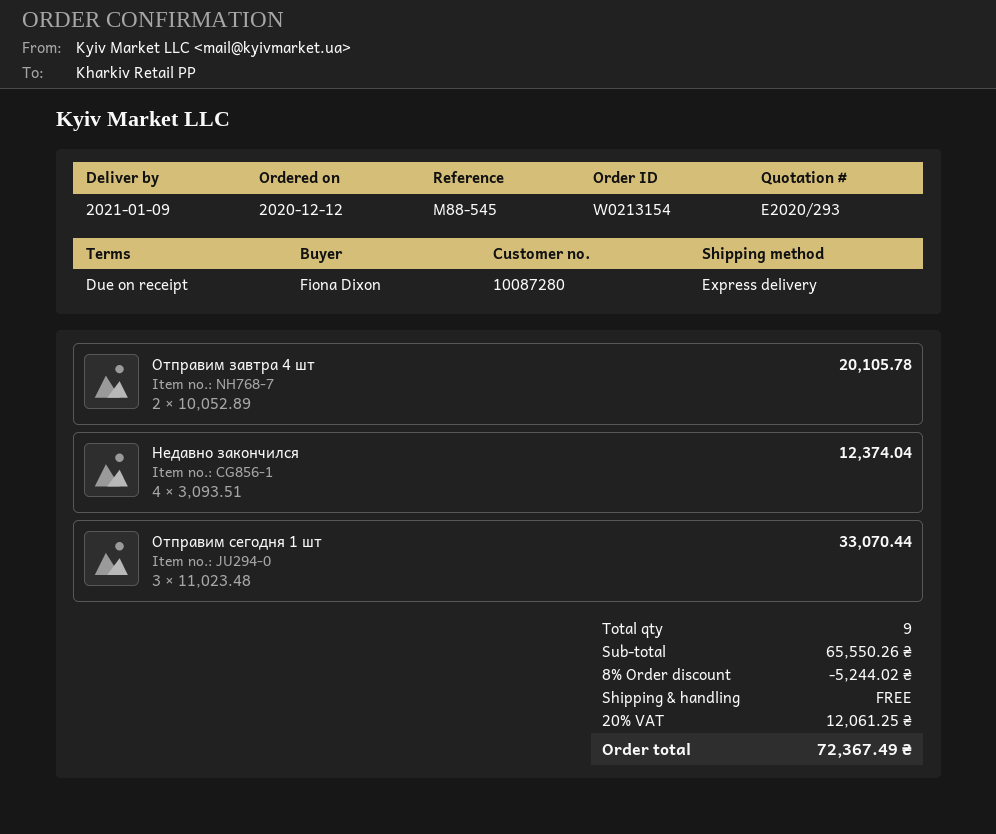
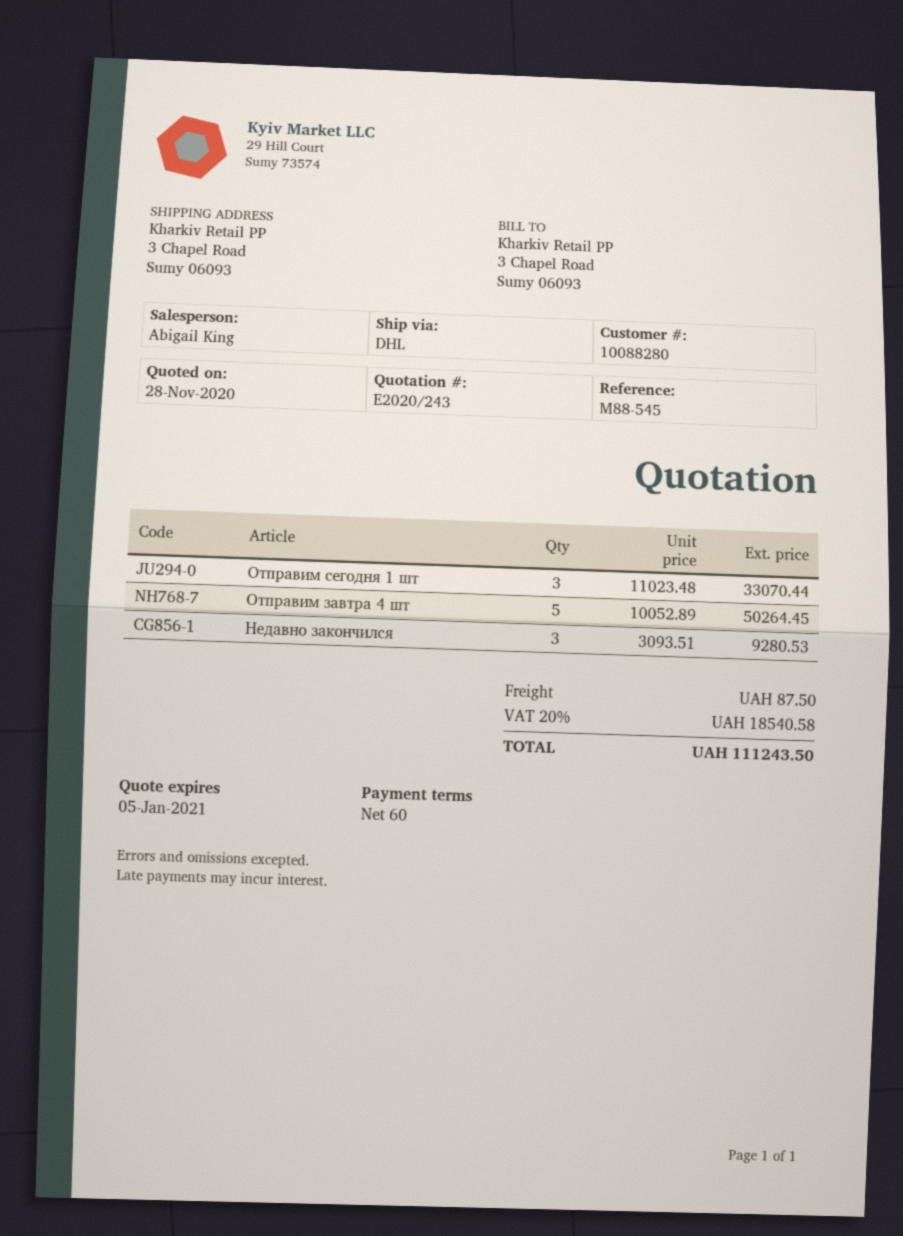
quote number: E2020/293 -> E2020/243
payment terms: on receipt -> 60 days
customer number: 10087280 -> 10088280
shipping method: express -> DHL
Отправим завтра 4 шт: 2 x 10052.89 = 20105.78 -> 5 x 10052.89 = 50264.45
Недавно закончился: 4 x 3093.51 = 12374.04 -> 3 x 3093.51 = 9280.53
discount: 8% = 5244.02 -> none
shipping: 0.00 -> 87.50
tax: 20% = 12061.25 -> 20% = 18540.58
total: 72367.49 -> 111243.50

